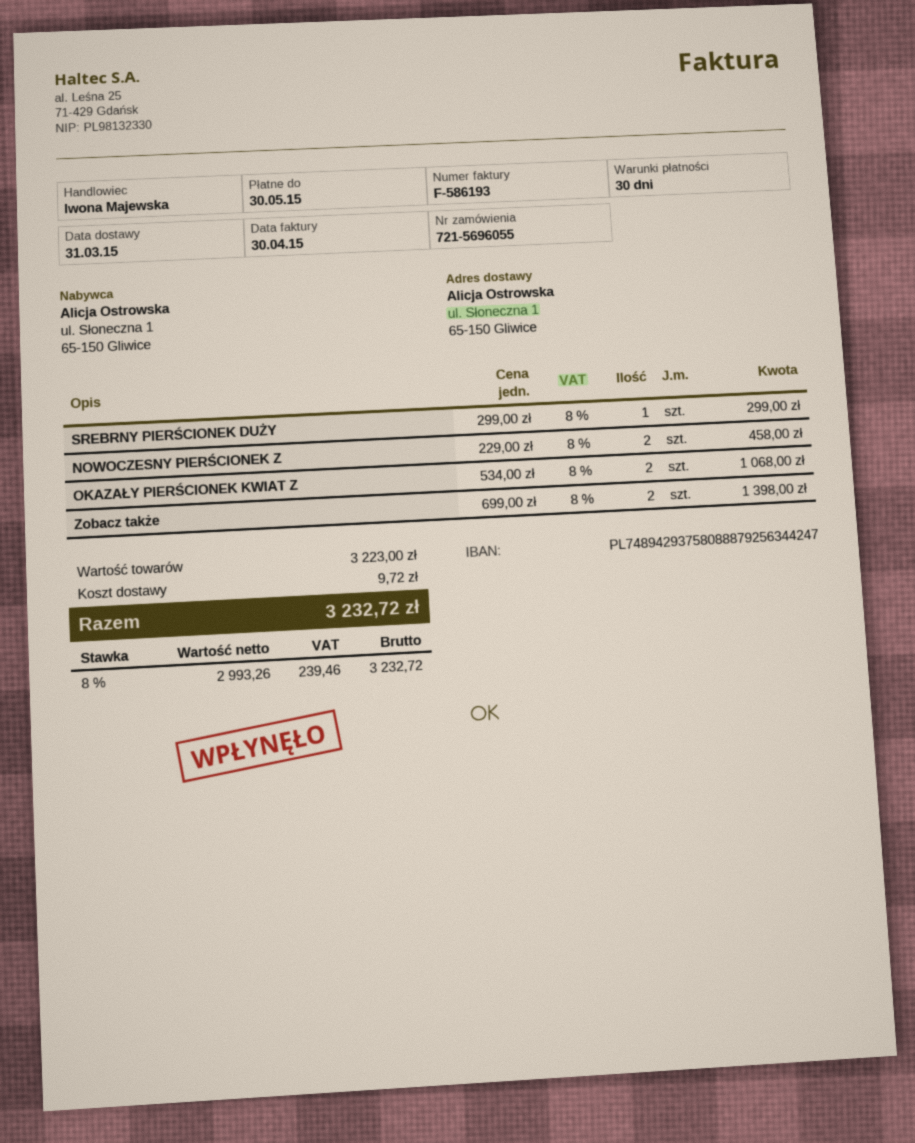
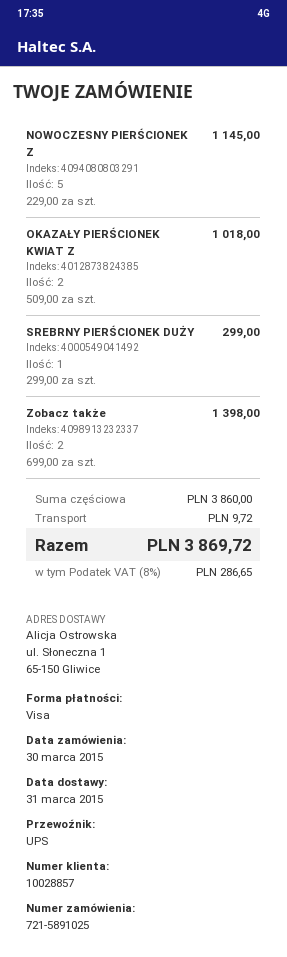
order number: 721-5696055 -> 721-5891025
NOWOCZESNY PIERŚCIONEK Z: 2 x 229.00 = 458.00 -> 5 x 229.00 = 1145.00
OKAZAŁY PIERŚCIONEK KWIAT Z: 2 x 534.00 = 1068.00 -> 2 x 509.00 = 1018.00
subtotal: 3223.00 -> 3860.00
tax: 8% = 239.46 -> 8% = 286.65
total: 3232.72 -> 3869.72

